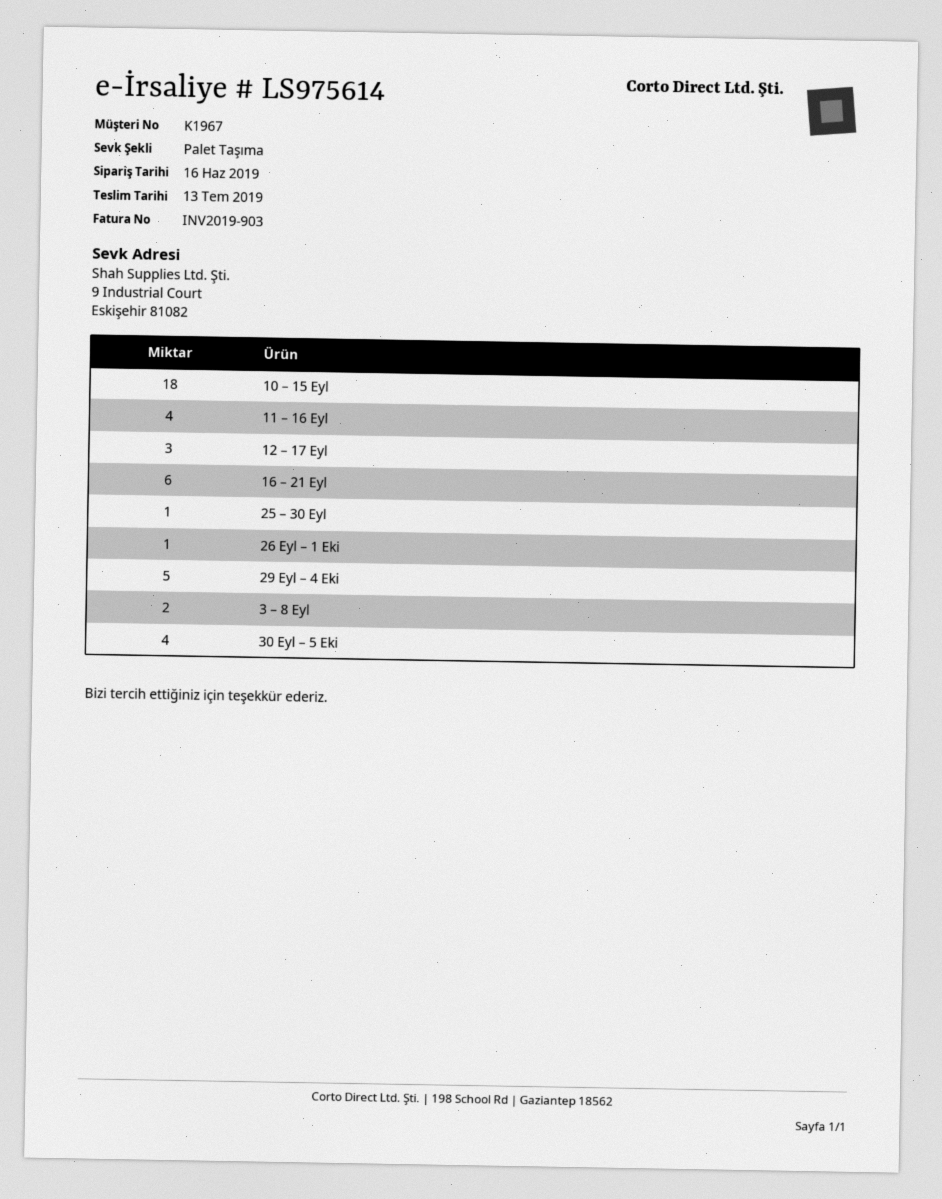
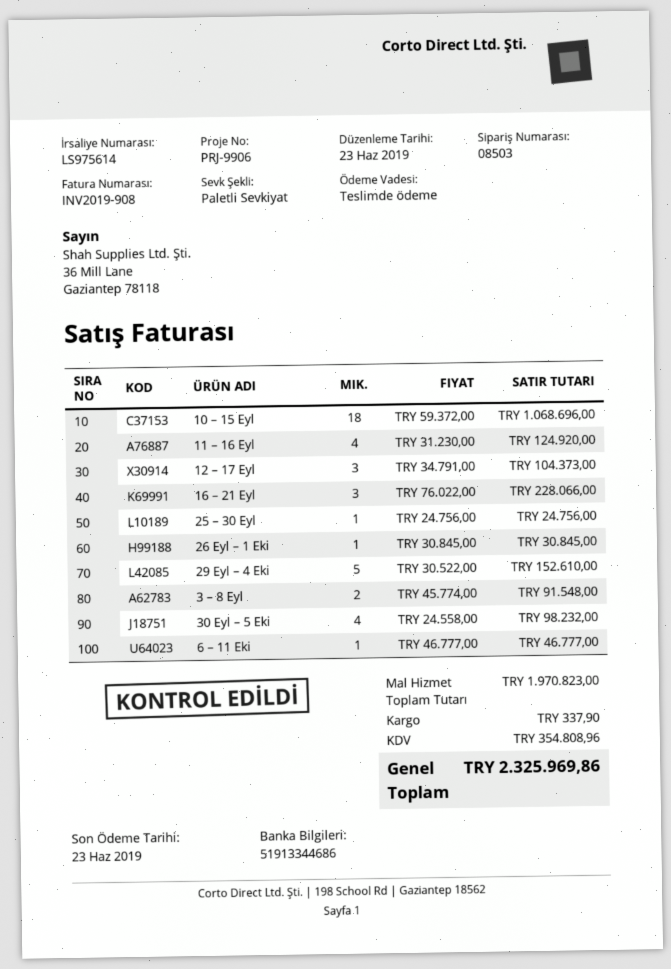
invoice number: INV2019-903 -> INV2019-908
16 – 21 Eyl: 6 -> 3
6 – 11 Eki: none -> 1

